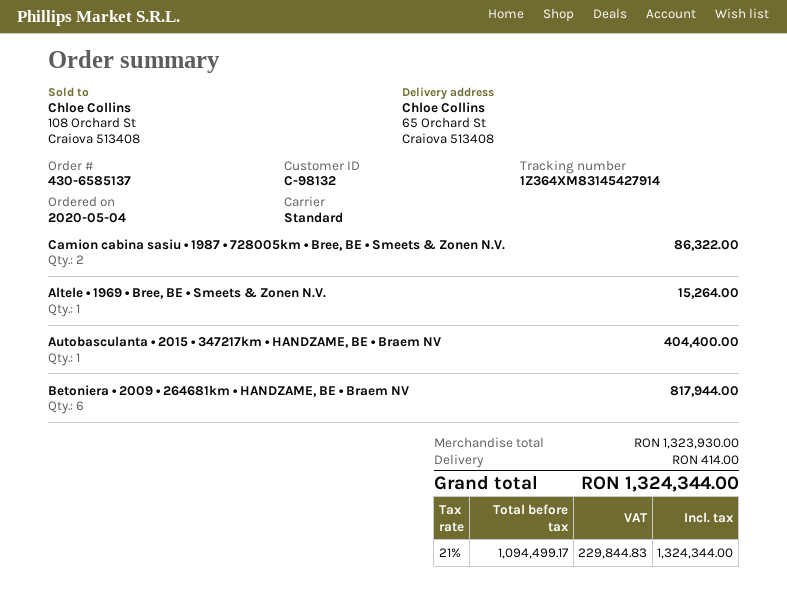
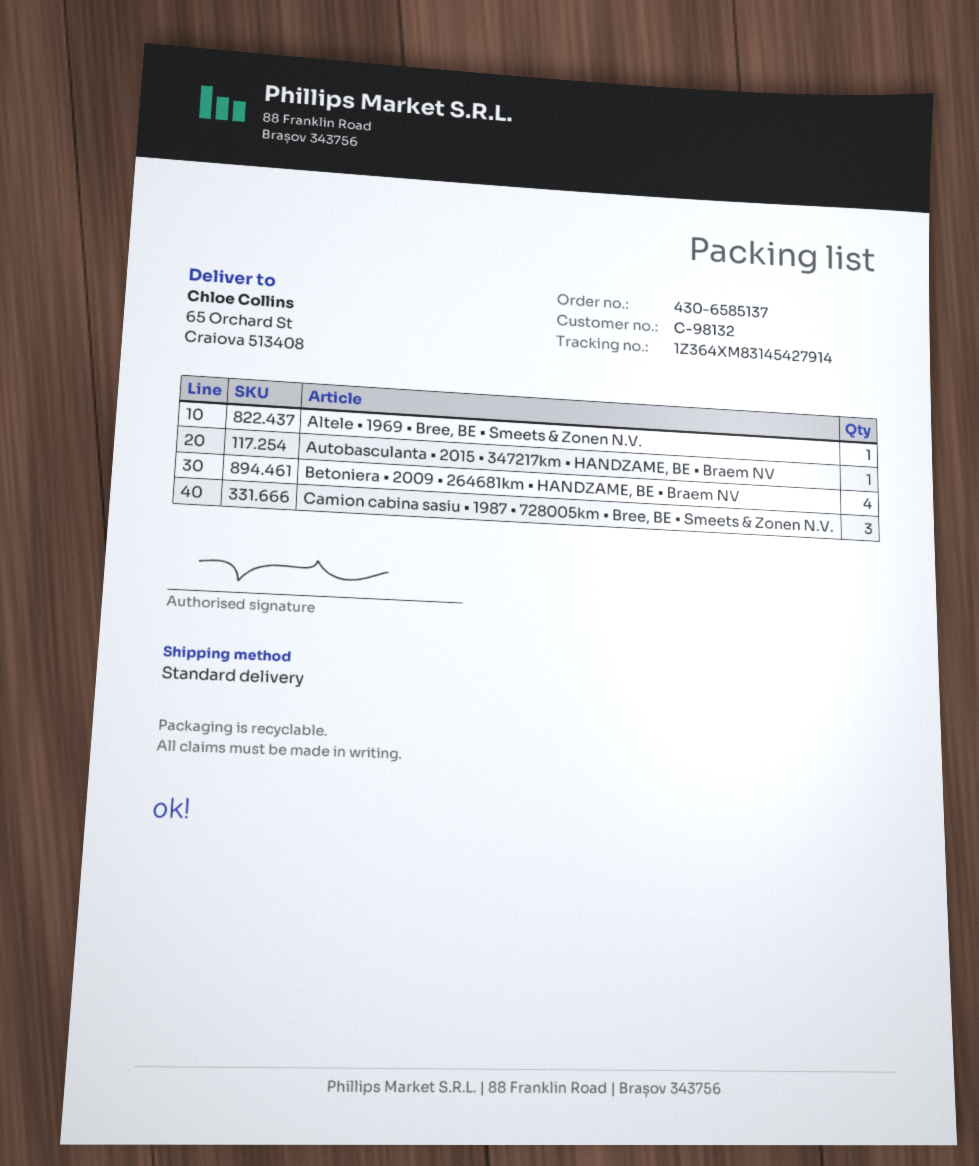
Camion cabina sasiu • 1987 • 728005km • Bree, BE • Smeets & Zonen N.V.: 2 -> 3
Betoniera • 2009 • 264681km • HANDZAME, BE • Braem NV: 6 -> 4

